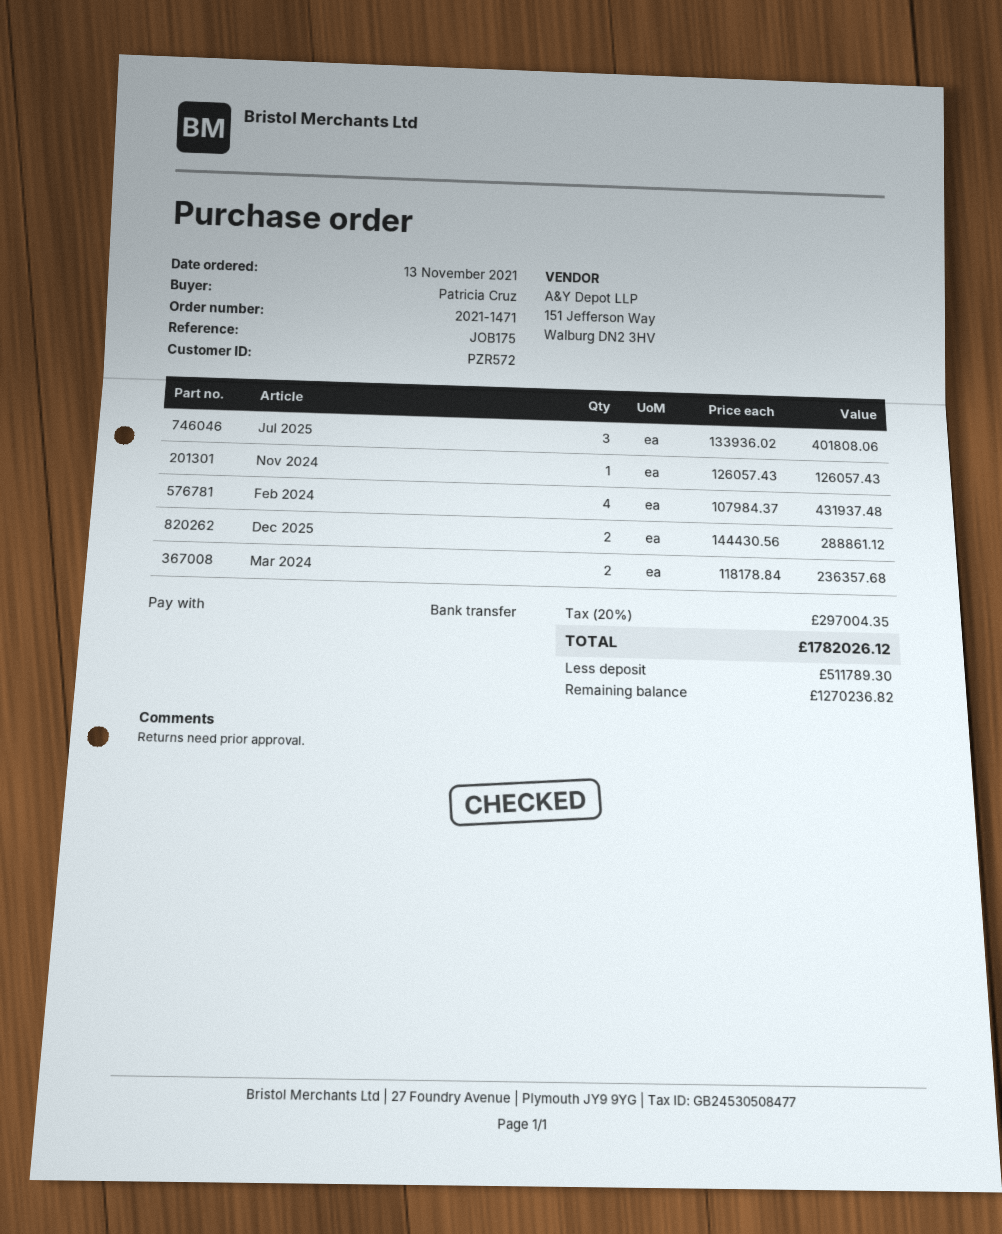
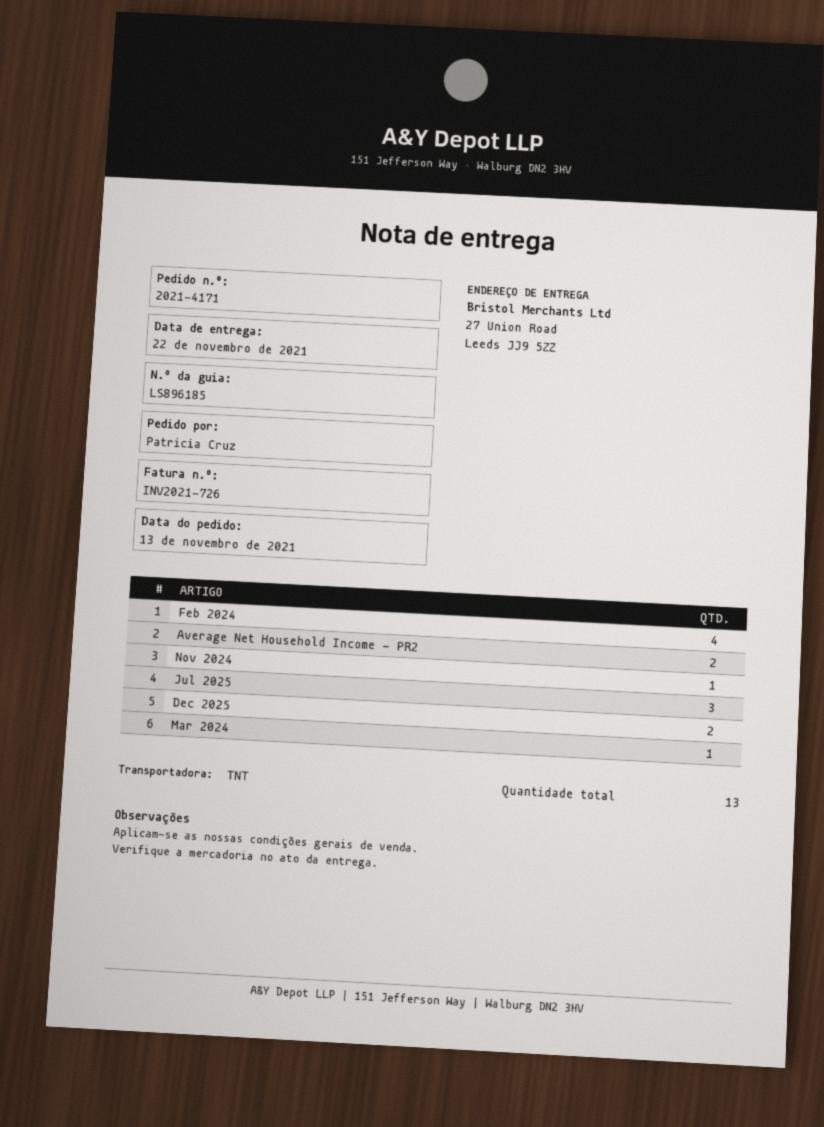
order number: 2021-1471 -> 2021-4171
Mar 2024: 2 -> 1
Average Net Household Income - PR2: none -> 2

